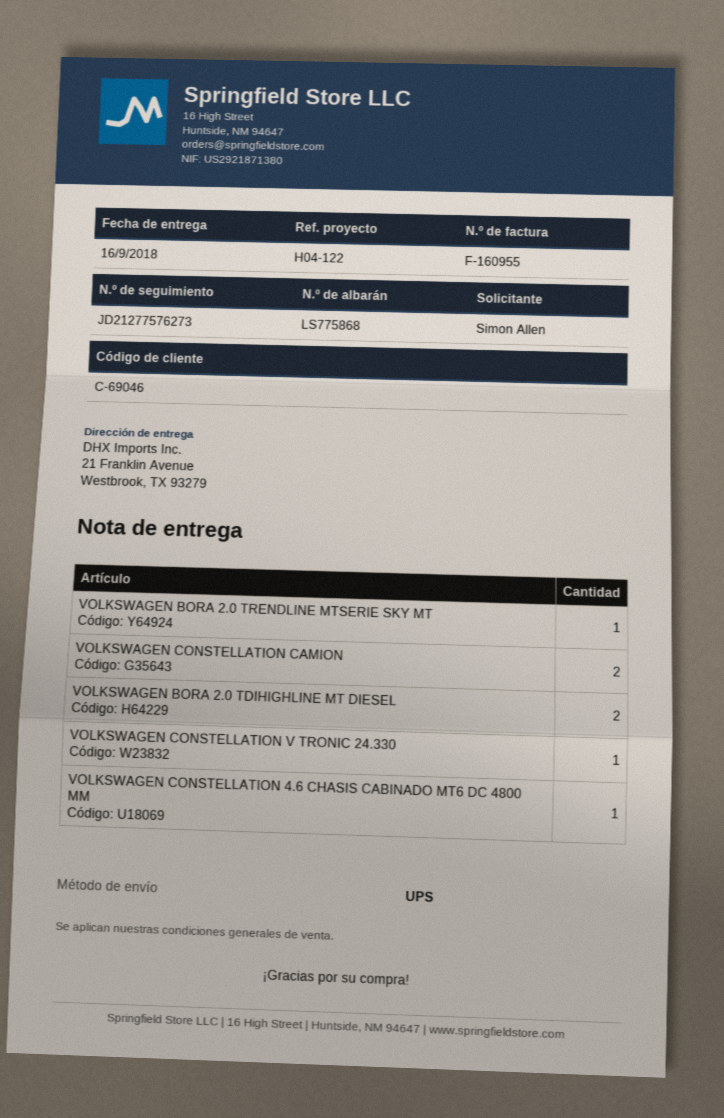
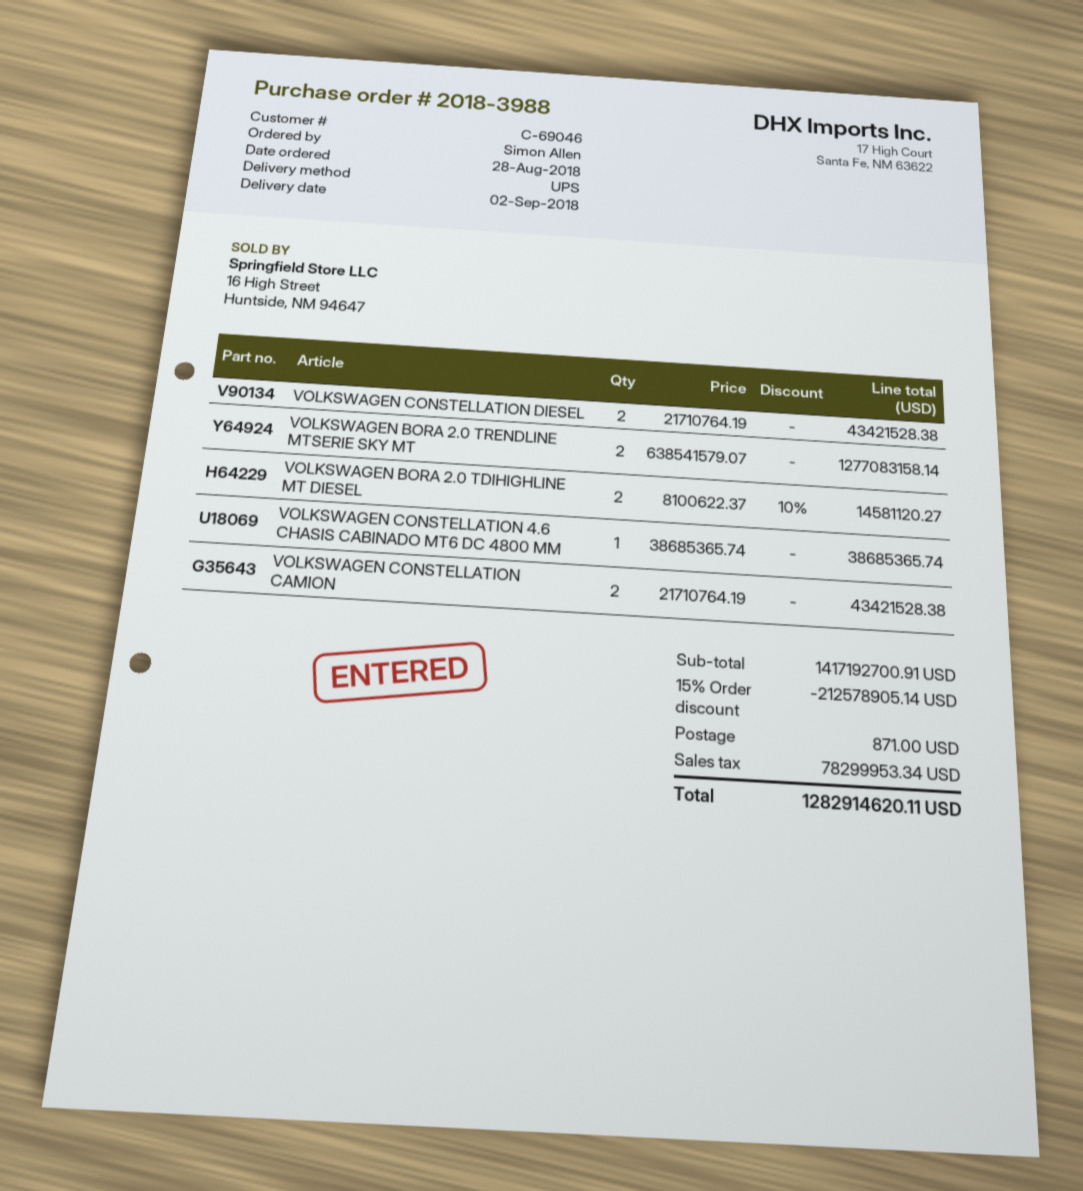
delivery date: 2018-09-16 -> 2018-09-02
VOLKSWAGEN BORA 2.0 TRENDLINE MTSERIE SKY MT: 1 -> 2
VOLKSWAGEN CONSTELLATION V TRONIC 24.330: 1 -> none
VOLKSWAGEN CONSTELLATION DIESEL: none -> 2

